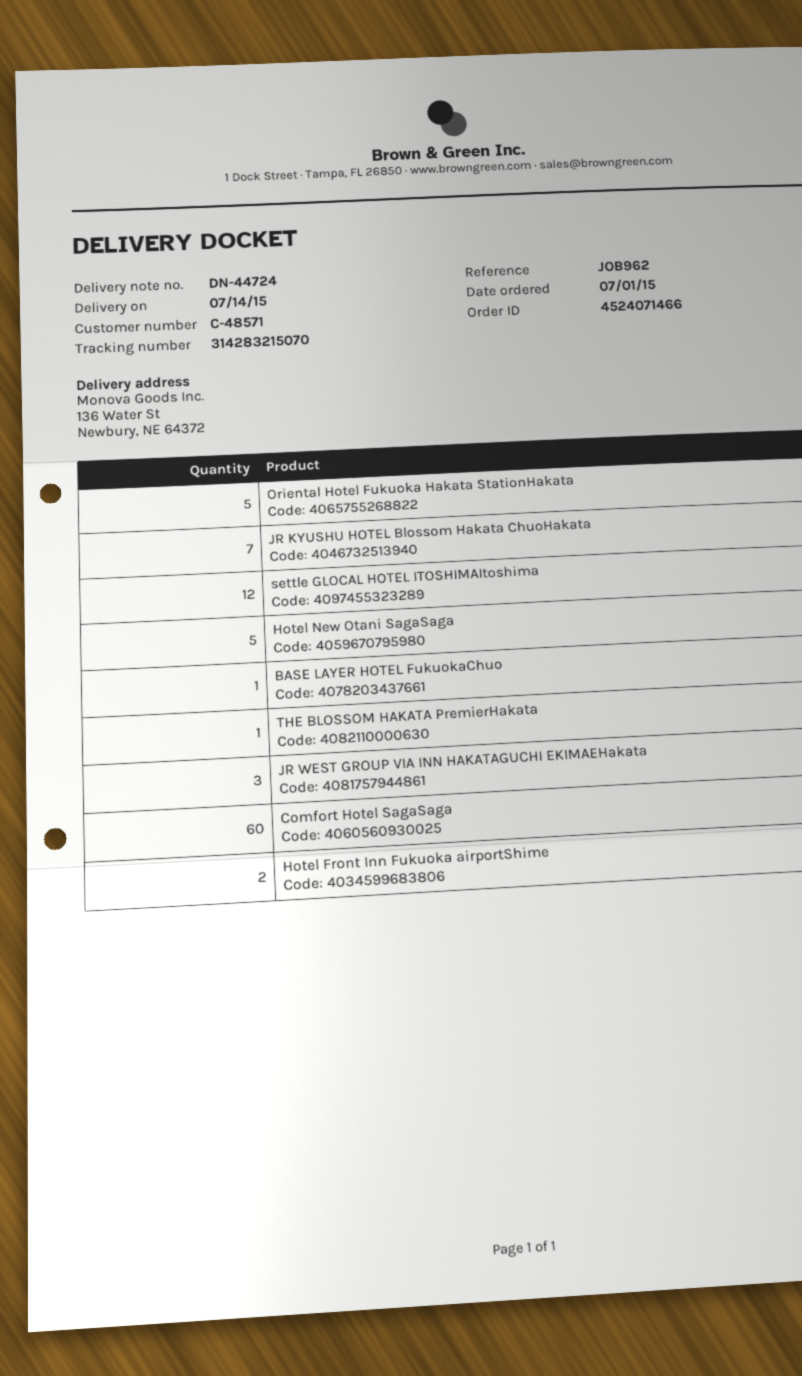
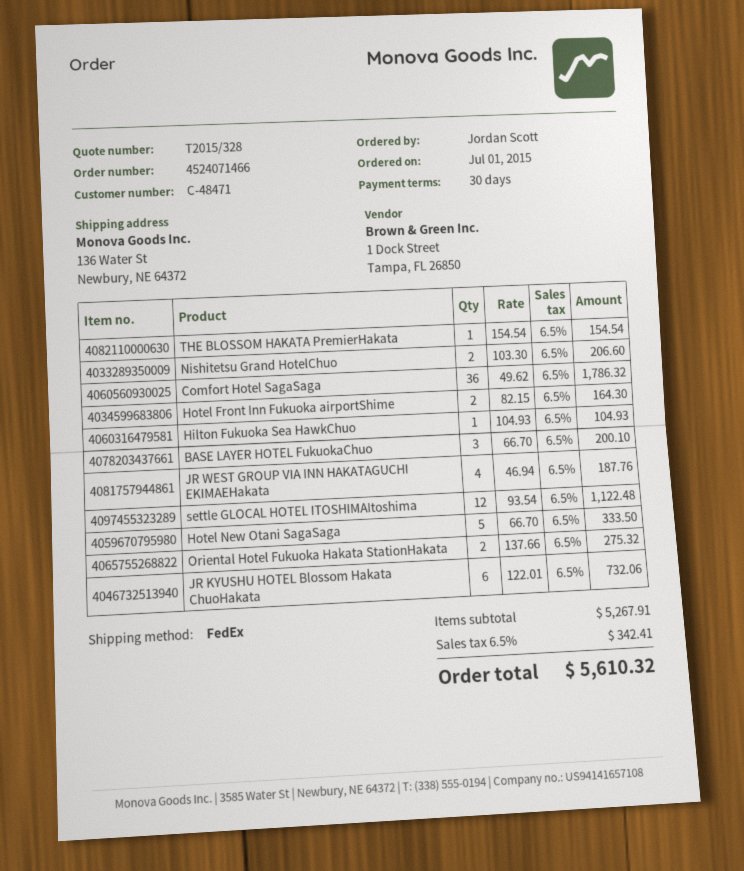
customer number: C-48571 -> C-48471
Oriental Hotel Fukuoka Hakata StationHakata: 5 -> 2
JR KYUSHU HOTEL Blossom Hakata ChuoHakata: 7 -> 6
BASE LAYER HOTEL FukuokaChuo: 1 -> 3
JR WEST GROUP VIA INN HAKATAGUCHI EKIMAEHakata: 3 -> 4
Comfort Hotel SagaSaga: 60 -> 36
Nishitetsu Grand HotelChuo: none -> 2
Hilton Fukuoka Sea HawkChuo: none -> 1

